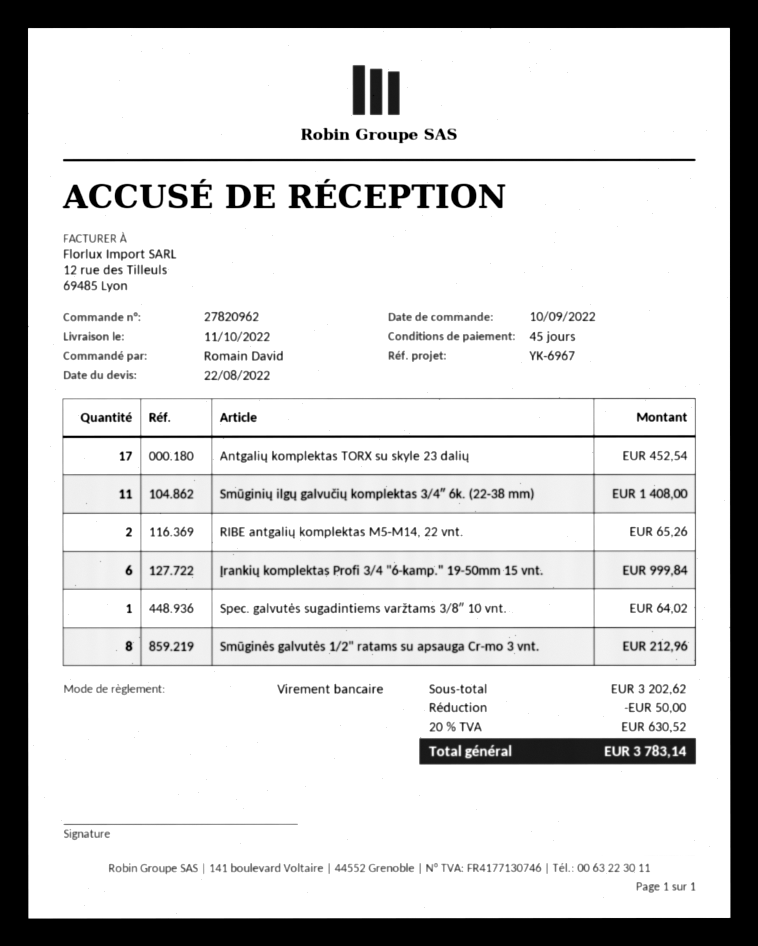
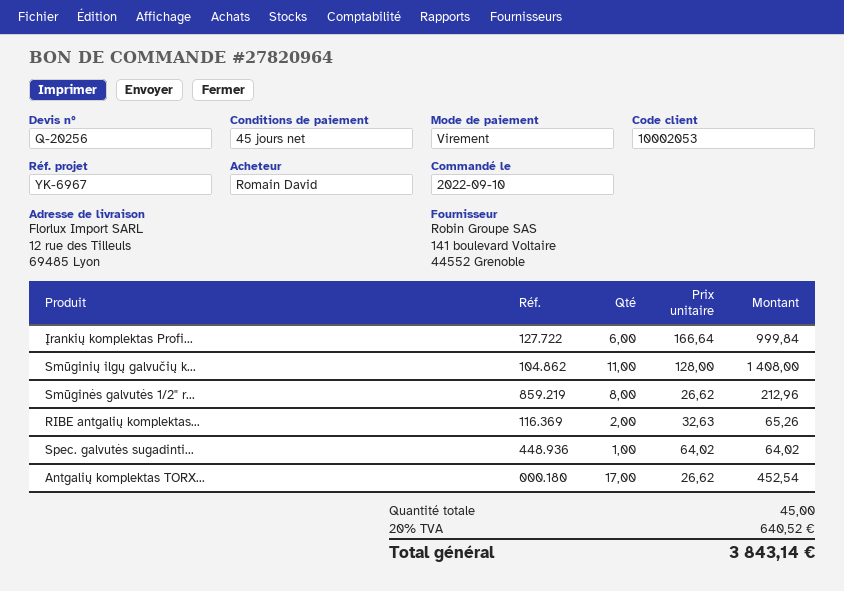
order number: 27820962 -> 27820964
discount: 50.00 -> none
tax: 20% = 630.52 -> 20% = 640.52
total: 3783.14 -> 3843.14

